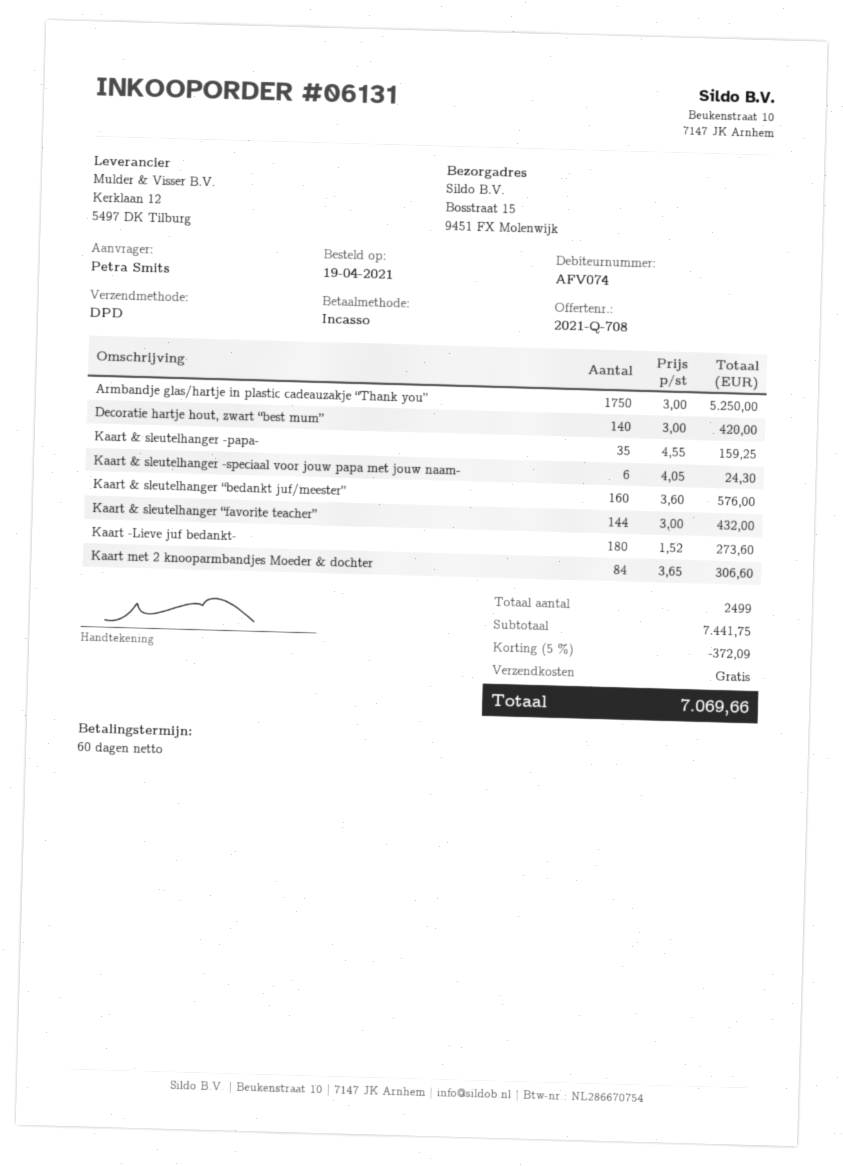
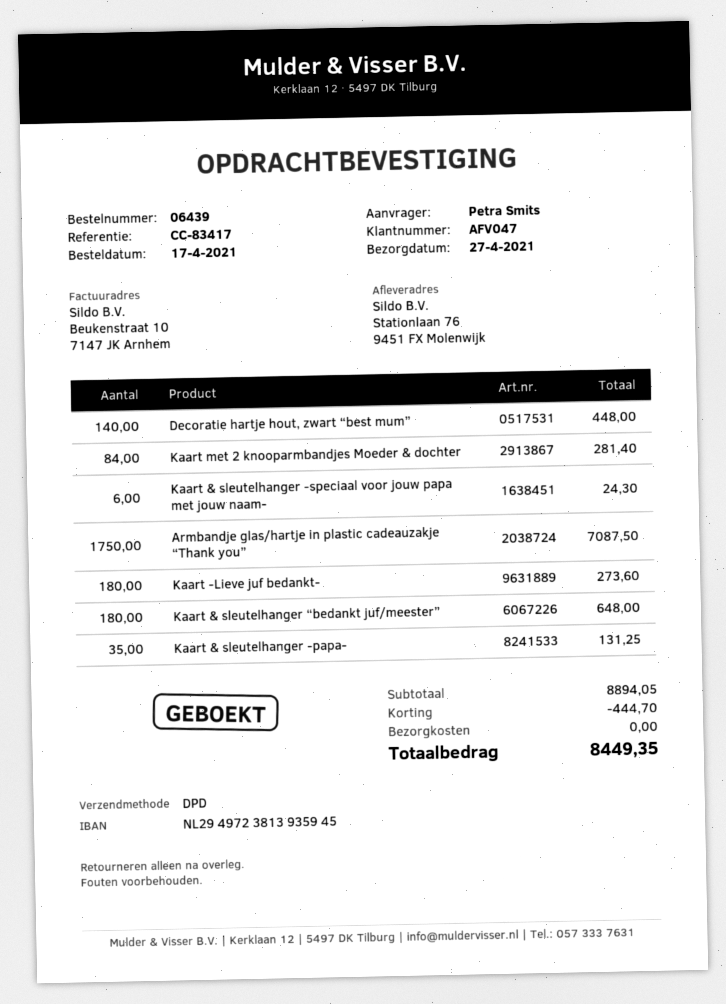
order number: 06131 -> 06439
order date: 2021-04-19 -> 2021-04-17
customer number: AFV074 -> AFV047
ship to: Bosstraat 15, 9451 FX Molenwijk -> Stationlaan 76, 9451 FX Molenwijk
Armbandje glas/hartje in plastic cadeauzakje “Thank you”: 1750 for 5250.00 -> 1750 for 7087.50
Decoratie hartje hout, zwart “best mum”: 140 for 420.00 -> 140 for 448.00
Kaart & sleutelhanger -papa-: 35 for 159.25 -> 35 for 131.25
Kaart & sleutelhanger “bedankt juf/meester”: 160 for 576.00 -> 180 for 648.00
Kaart & sleutelhanger “favorite teacher”: 144 for 432.00 -> none
Kaart met 2 knooparmbandjes Moeder & dochter: 84 for 306.60 -> 84 for 281.40
subtotal: 7441.75 -> 8894.05
discount: 372.09 -> 444.70
total: 7069.66 -> 8449.35

